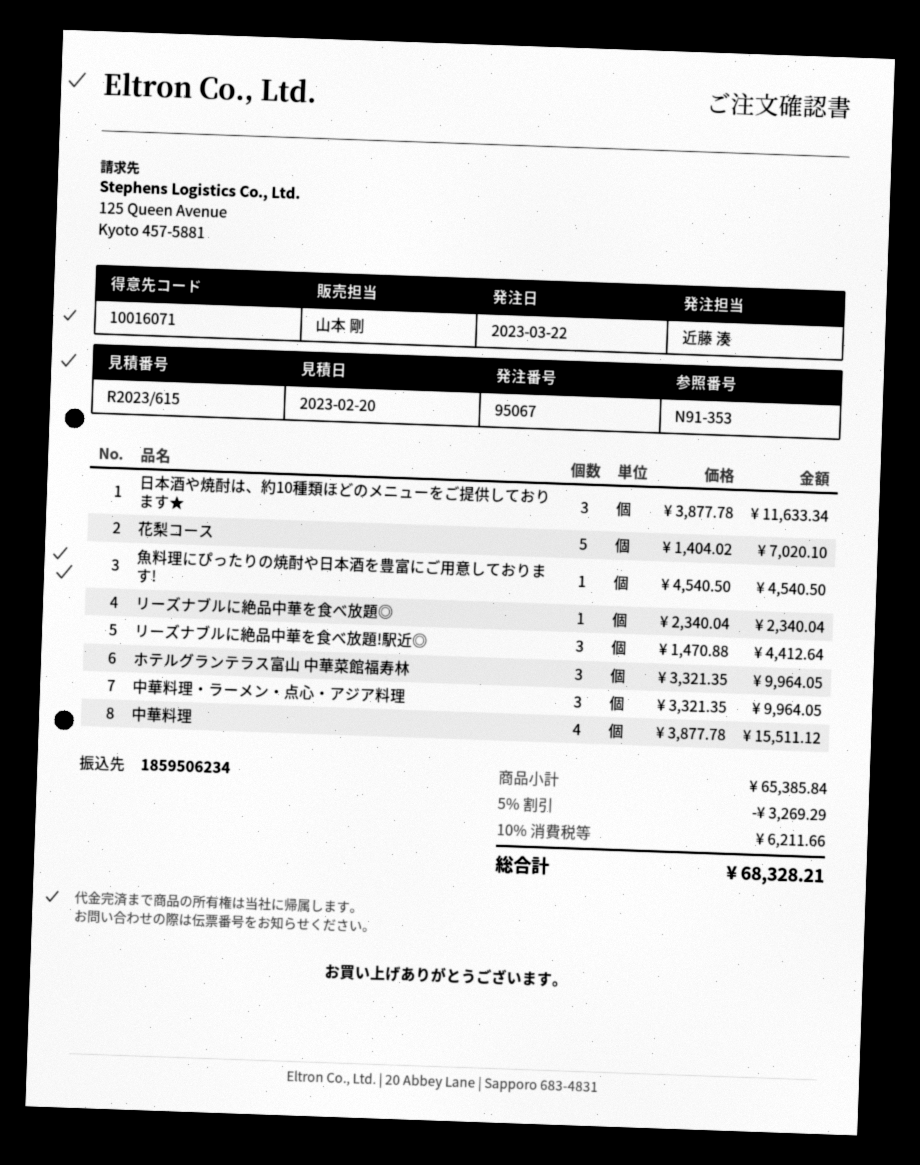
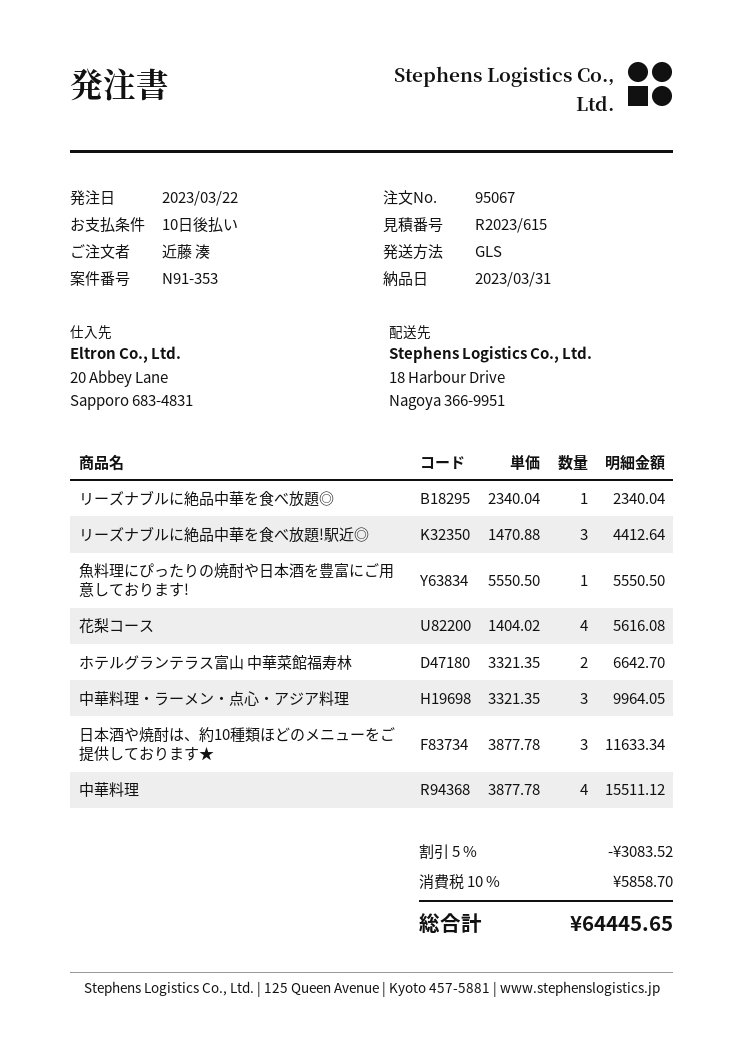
花梨コース: 5 x 1404.02 = 7020.10 -> 4 x 1404.02 = 5616.08
魚料理にぴったりの焼酎や日本酒を豊富にご用意しております!: 1 x 4540.50 = 4540.50 -> 1 x 5550.50 = 5550.50
ホテルグランテラス富山 中華菜館福寿林: 3 x 3321.35 = 9964.05 -> 2 x 3321.35 = 6642.70
discount: 5% = 3269.29 -> 5% = 3083.52
tax: 10% = 6211.66 -> 10% = 5858.70
total: 68328.21 -> 64445.65

